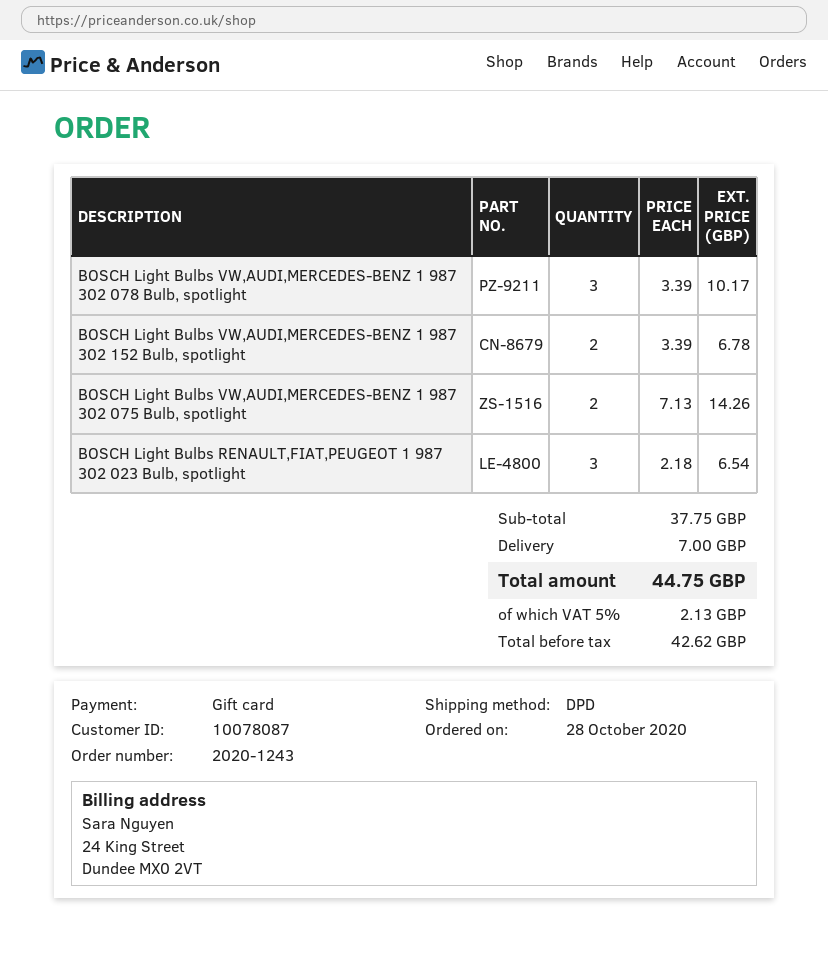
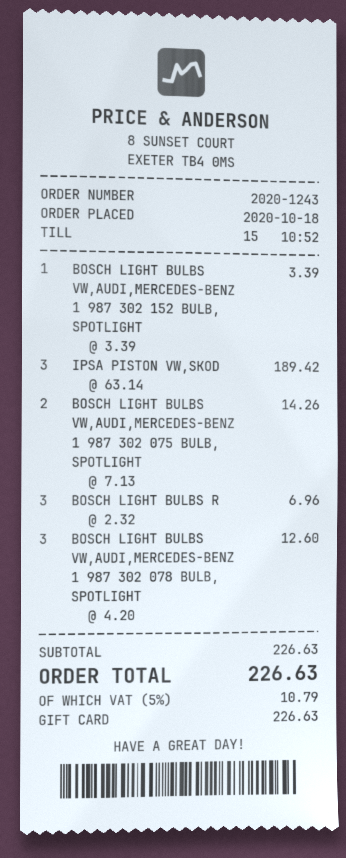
order date: 2020-10-28 -> 2020-10-18
BOSCH Light Bulbs VW,AUDI,MERCEDES-BENZ 1 987 302 078 Bulb, spotlight: 3 x 3.39 = 10.17 -> 3 x 4.20 = 12.60
BOSCH Light Bulbs VW,AUDI,MERCEDES-BENZ 1 987 302 152 Bulb, spotlight: 2 x 3.39 = 6.78 -> 1 x 3.39 = 3.39
BOSCH Light Bulbs RENAULT,FIAT,PEUGEOT 1 987 302 023 Bulb, spotlight: 3 x 2.18 = 6.54 -> 3 x 2.32 = 6.96
IPSA PISTON VW,SKOD: none -> 3 x 63.14 = 189.42
subtotal: 37.75 -> 226.63
shipping: 7.00 -> none
tax: 5% = 2.13 -> 5% = 10.79
total: 44.75 -> 226.63

